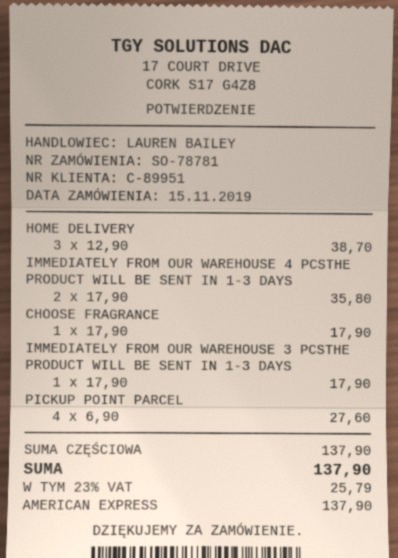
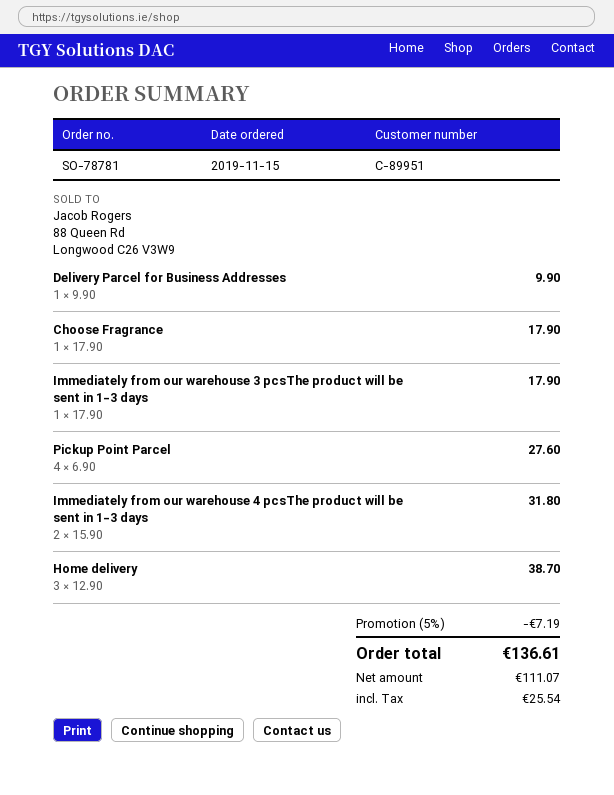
IMMEDIATELY FROM OUR WAREHOUSE 4 PCSTHE PRODUCT WILL BE SENT IN 1-3 DAYS: 2 x 17.90 = 35.80 -> 2 x 15.90 = 31.80
Delivery Parcel for Business Addresses: none -> 1 x 9.90 = 9.90
discount: none -> 5% = 7.19
tax: 25.79 -> 25.54
total: 137.90 -> 136.61

